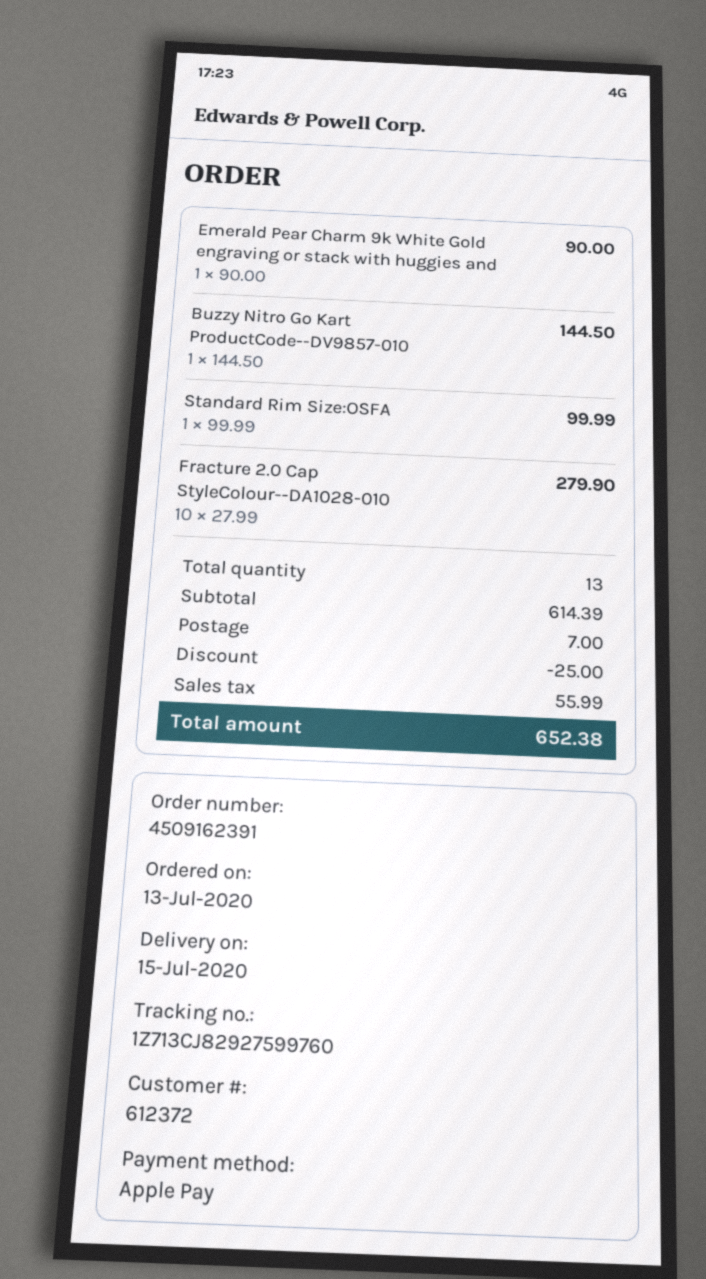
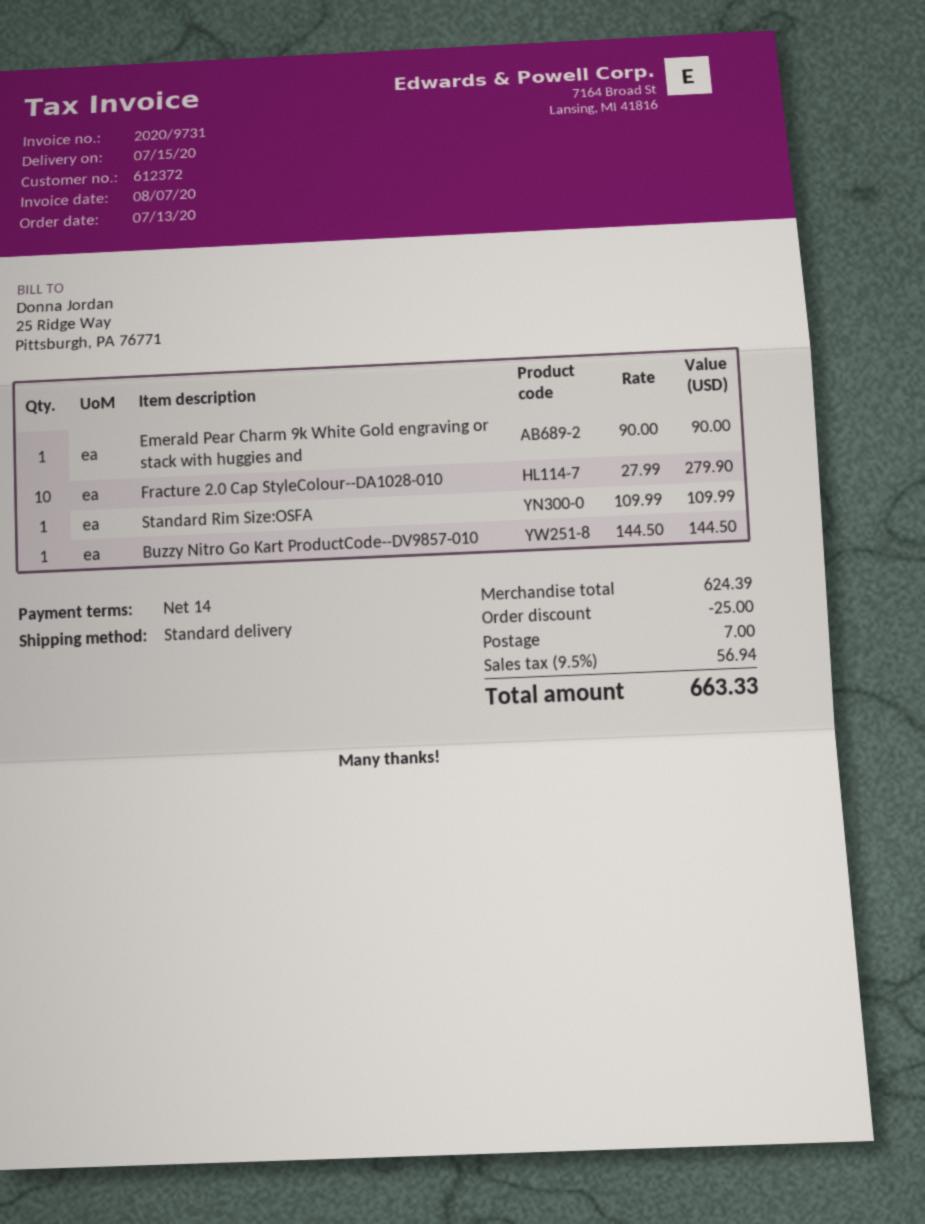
Standard Rim Size:OSFA: 1 x 99.99 = 99.99 -> 1 x 109.99 = 109.99
subtotal: 614.39 -> 624.39
tax: 55.99 -> 56.94
total: 652.38 -> 663.33

